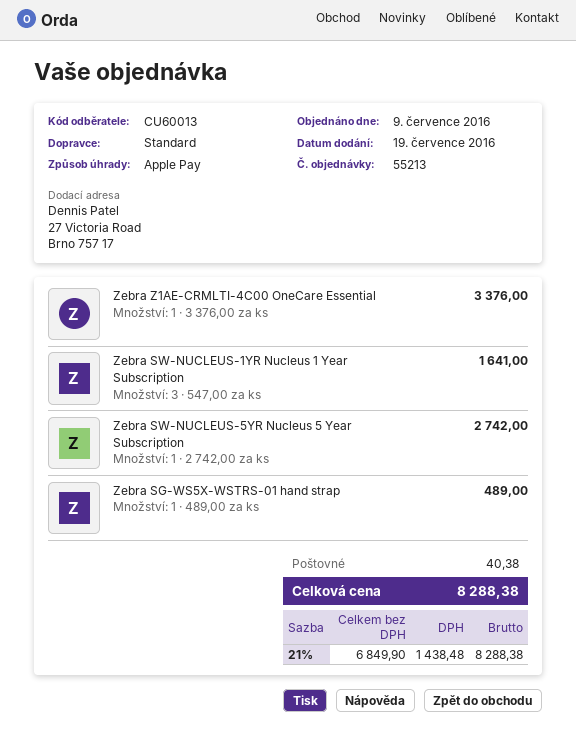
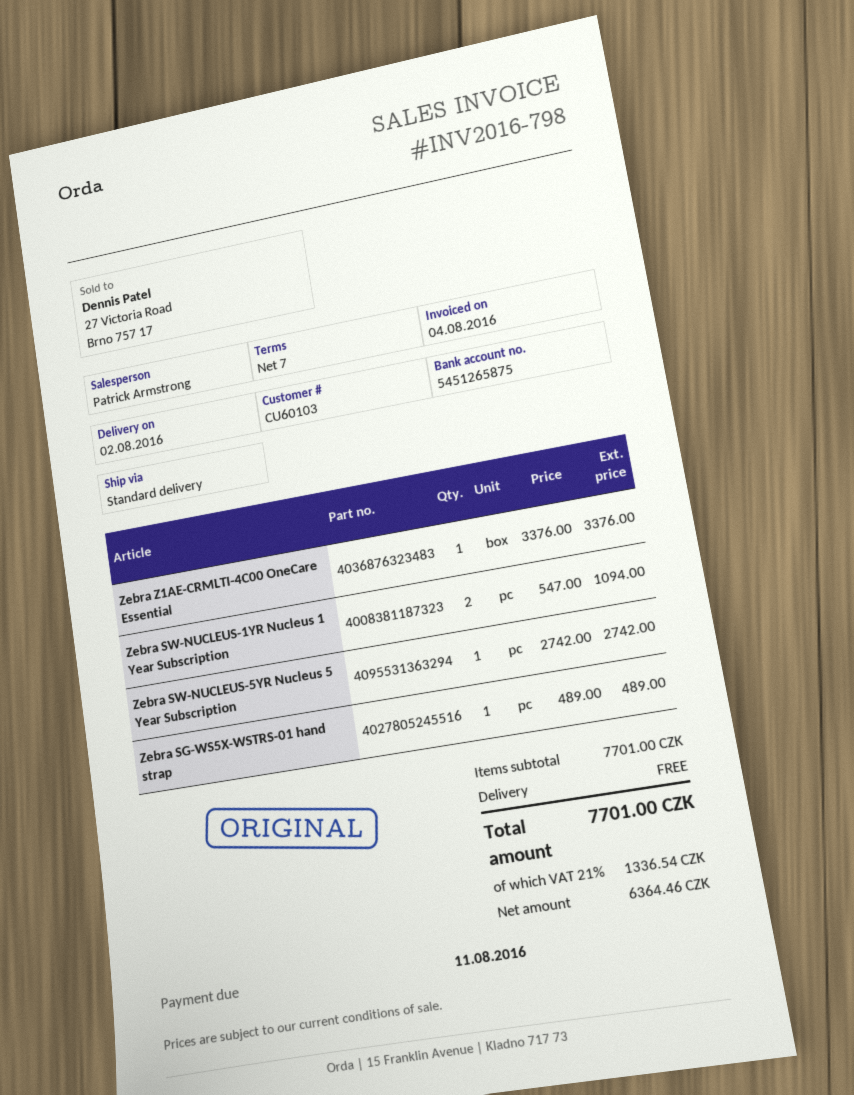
delivery date: 2016-07-19 -> 2016-08-02
customer number: CU60013 -> CU60103
Zebra SW-NUCLEUS-1YR Nucleus 1 Year Subscription: 3 x 547.00 = 1641.00 -> 2 x 547.00 = 1094.00
shipping: 40.38 -> 0.00
net: 6849.90 -> 6364.46
tax: 21% = 1438.48 -> 21% = 1336.54
total: 8288.38 -> 7701.00

